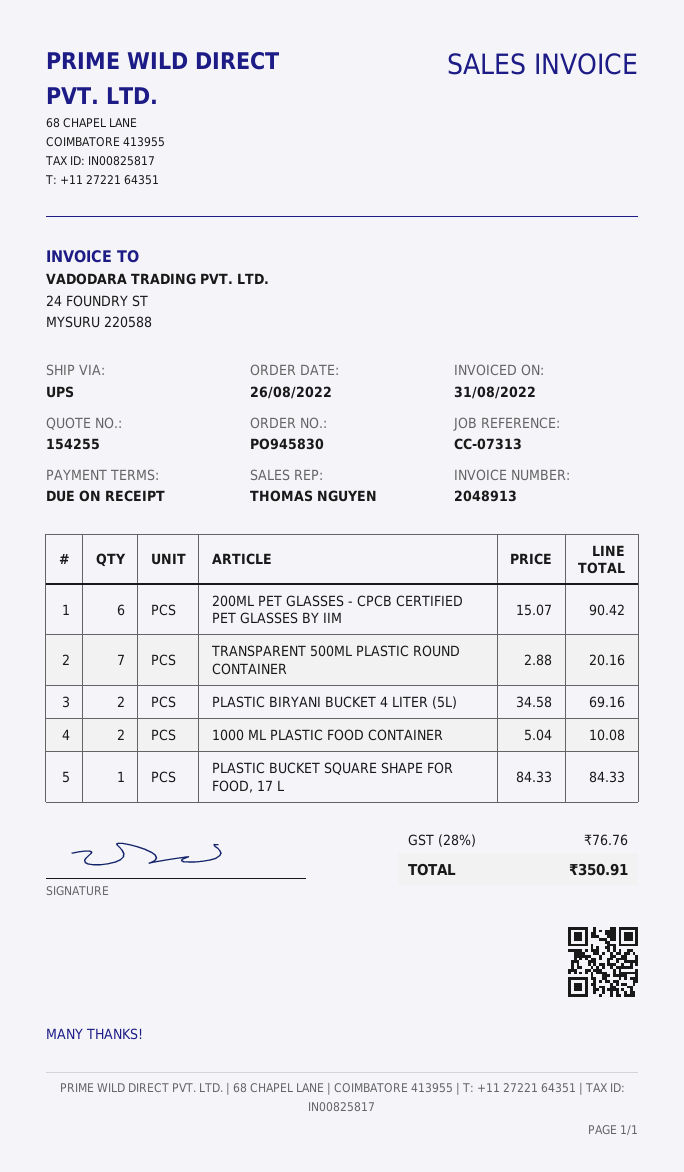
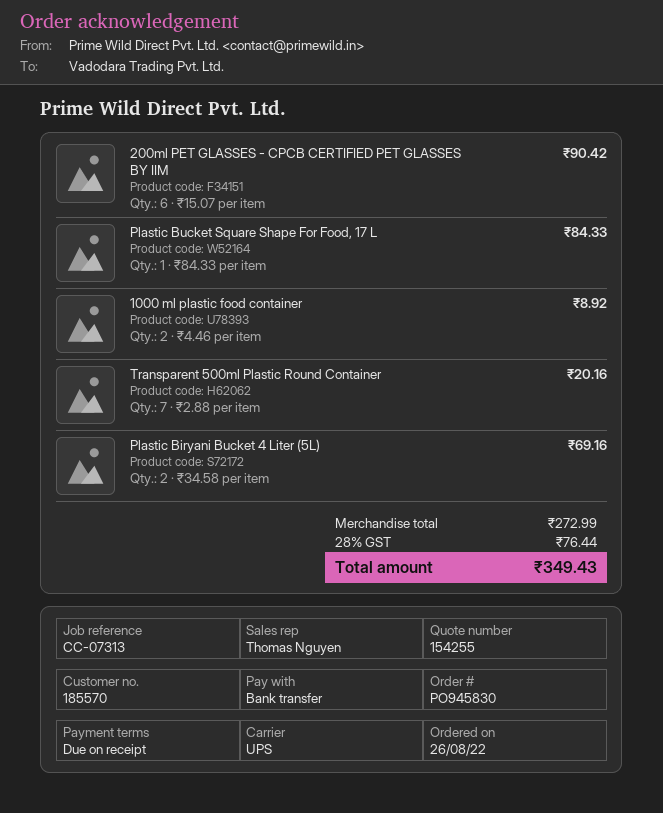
1000 ML PLASTIC FOOD CONTAINER: 2 x 5.04 = 10.08 -> 2 x 4.46 = 8.92
tax: 28% = 76.76 -> 28% = 76.44
total: 350.91 -> 349.43

